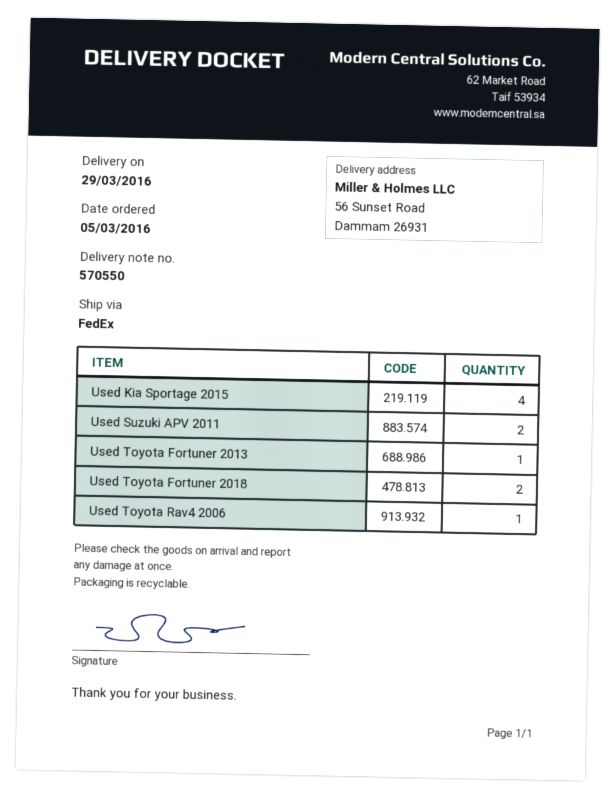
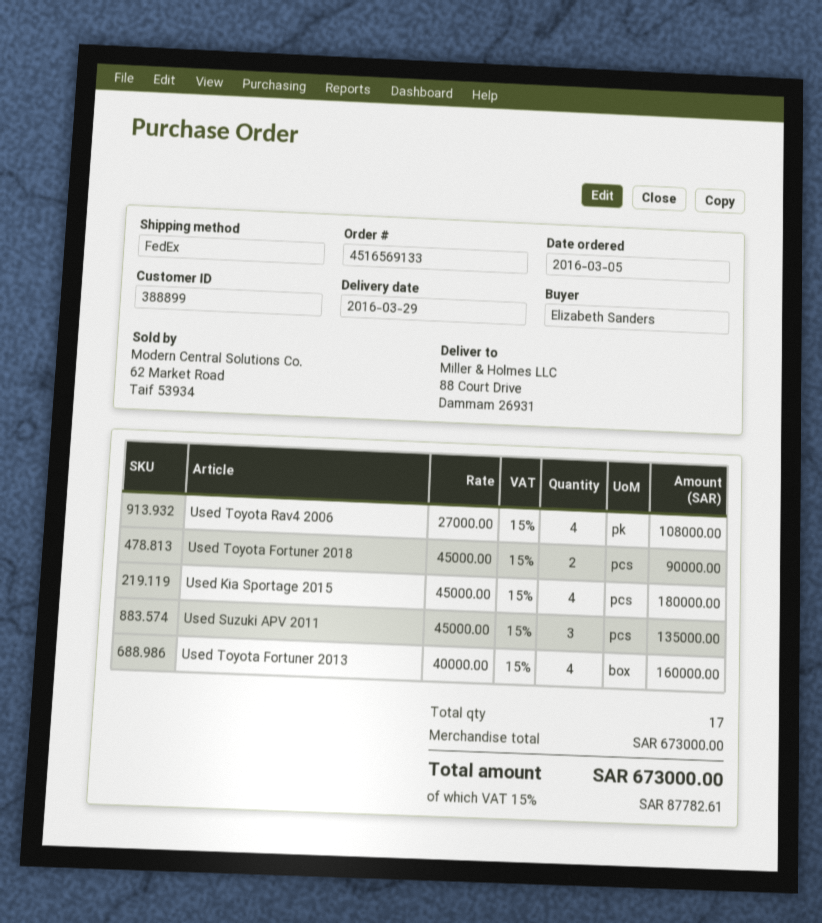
ship to: 56 Sunset Road, Dammam 26931 -> 88 Court Drive, Dammam 26931
Used Suzuki APV 2011: 2 -> 3
Used Toyota Fortuner 2013: 1 -> 4
Used Toyota Rav4 2006: 1 -> 4

